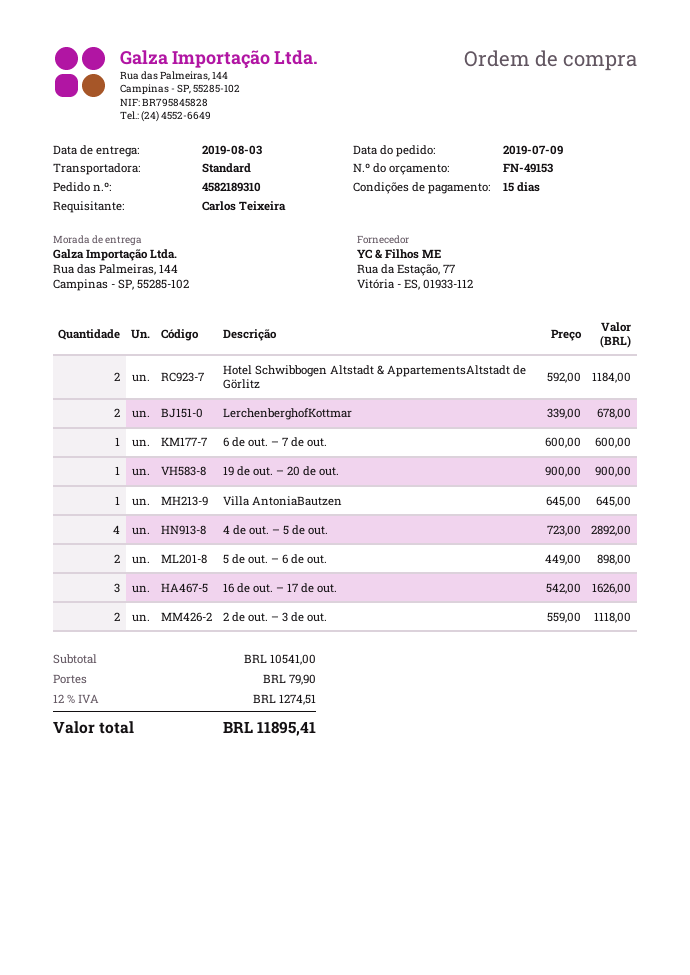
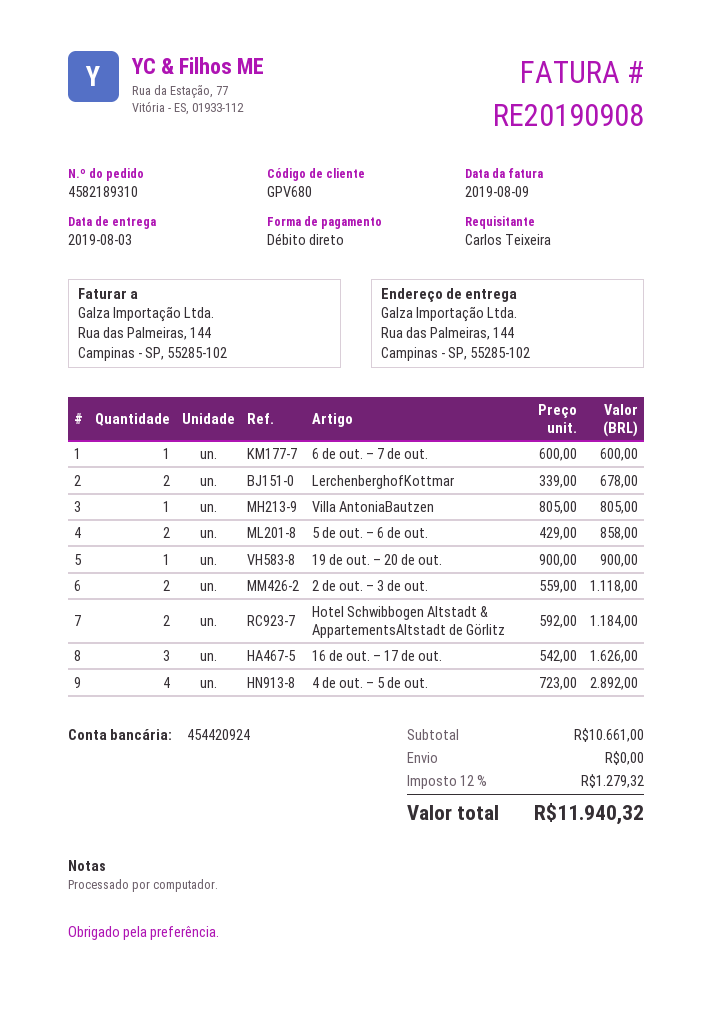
Villa AntoniaBautzen: 1 x 645.00 = 645.00 -> 1 x 805.00 = 805.00
5 de out. – 6 de out.: 2 x 449.00 = 898.00 -> 2 x 429.00 = 858.00
subtotal: 10541.00 -> 10661.00
shipping: 79.90 -> 0.00
tax: 12% = 1274.51 -> 12% = 1279.32
total: 11895.41 -> 11940.32

